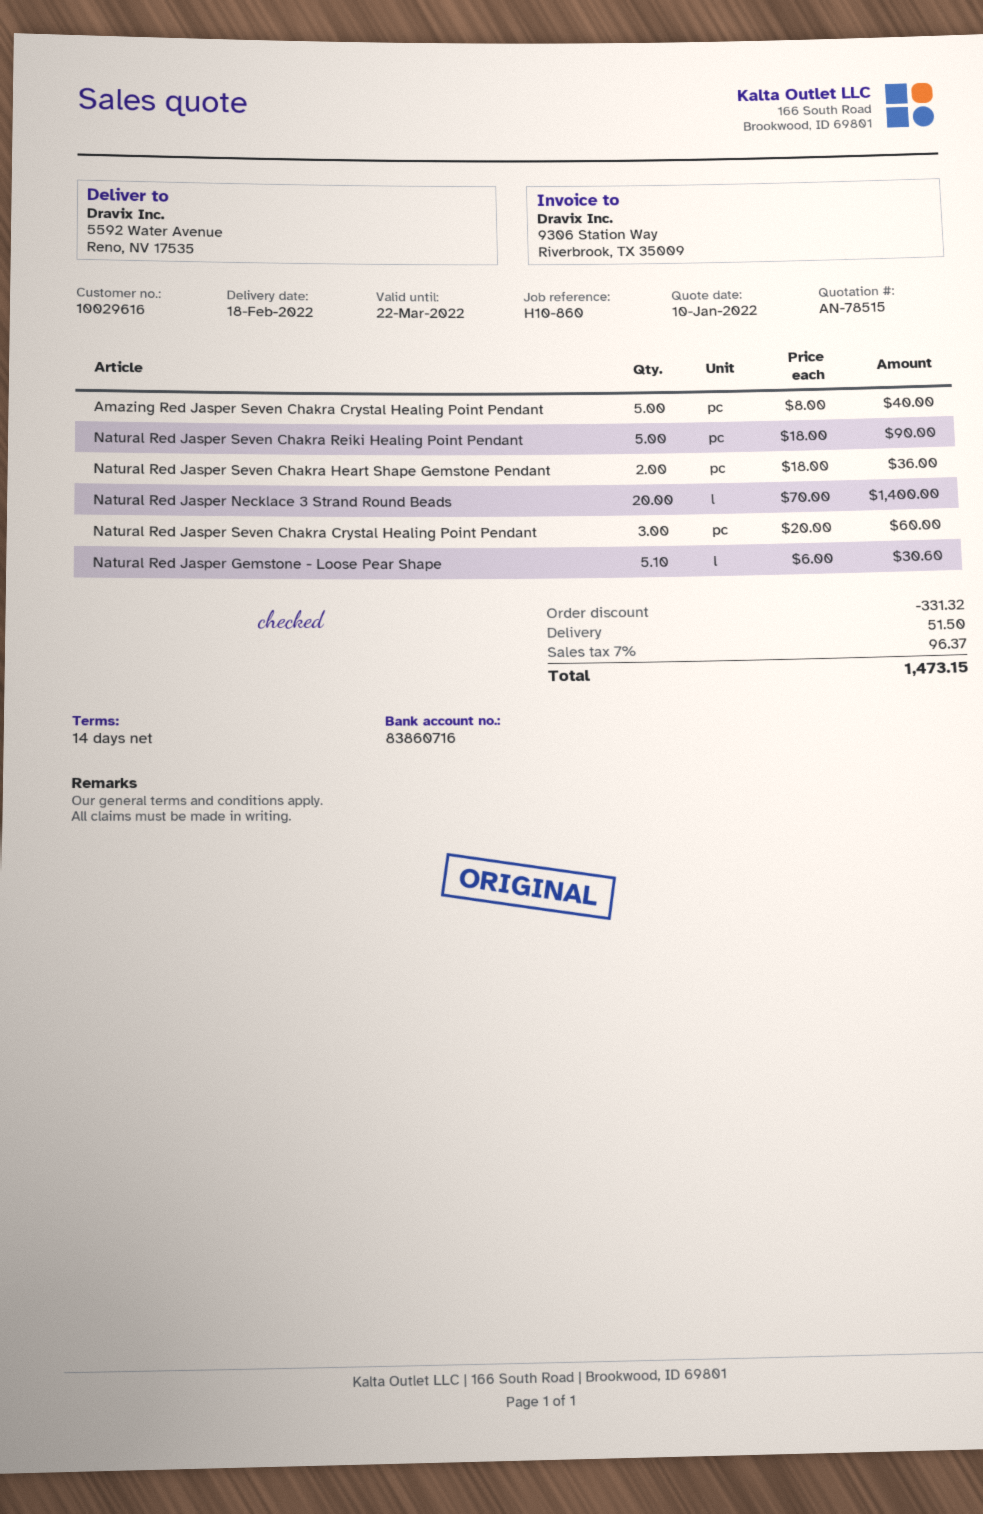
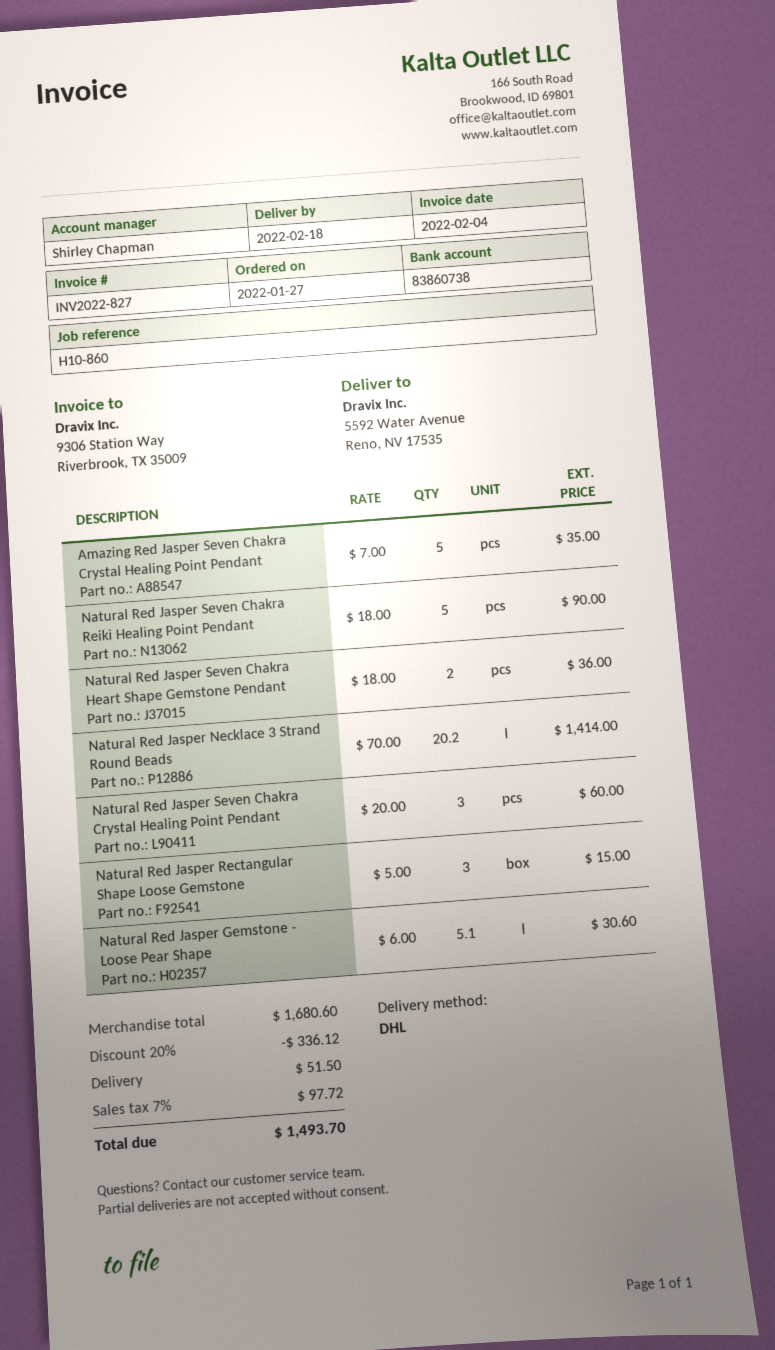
bank account: 83860716 -> 83860738
Amazing Red Jasper Seven Chakra Crystal Healing Point Pendant: 5 x 8.00 = 40.00 -> 5 x 7.00 = 35.00
Natural Red Jasper Necklace 3 Strand Round Beads: 20 x 70.00 = 1400.00 -> 20.2 x 70.00 = 1414.00
Natural Red Jasper Rectangular Shape Loose Gemstone: none -> 3 x 5.00 = 15.00
discount: 331.32 -> 336.12
tax: 7% = 96.37 -> 7% = 97.72
total: 1473.15 -> 1493.70

